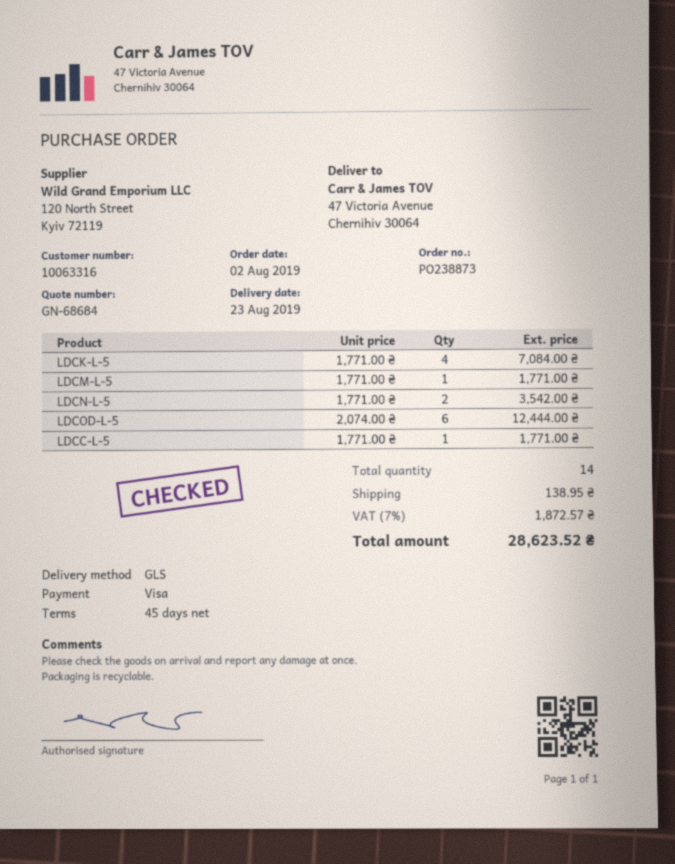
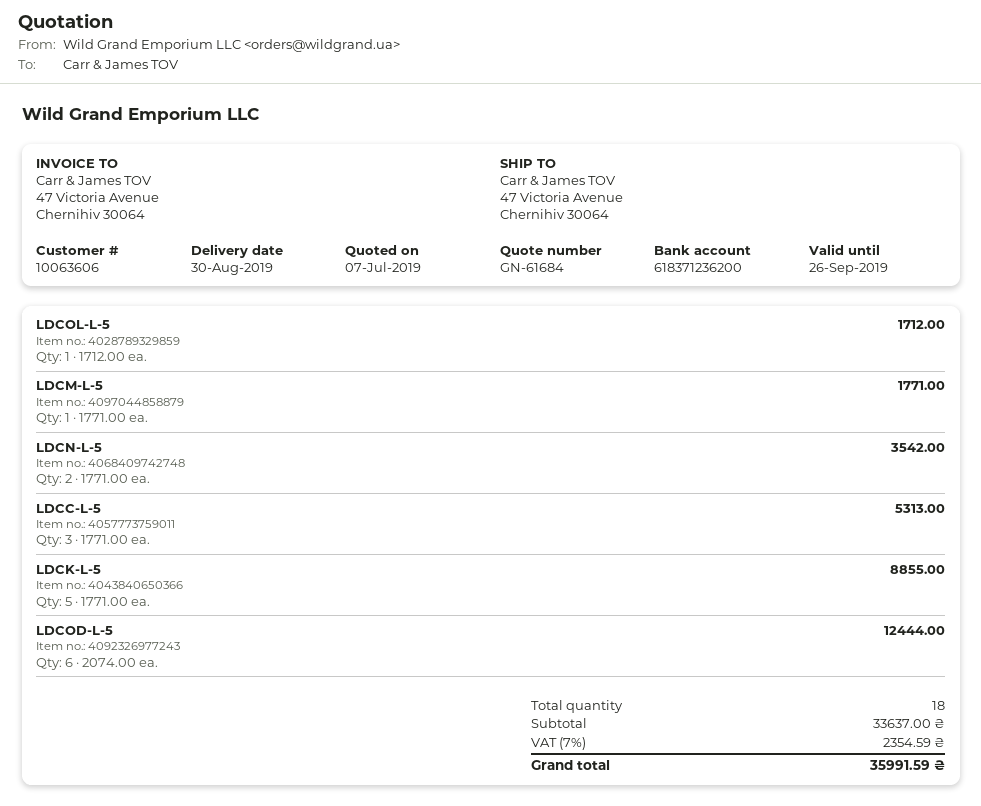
quote number: GN-68684 -> GN-61684
delivery date: 2019-08-23 -> 2019-08-30
customer number: 10063316 -> 10063606
LDCK-L-5: 4 x 1771.00 = 7084.00 -> 5 x 1771.00 = 8855.00
LDCC-L-5: 1 x 1771.00 = 1771.00 -> 3 x 1771.00 = 5313.00
LDCOL-L-5: none -> 1 x 1712.00 = 1712.00
total quantity: 14 -> 18
shipping: 138.95 -> none
tax: 7% = 1872.57 -> 7% = 2354.59
total: 28623.52 -> 35991.59

